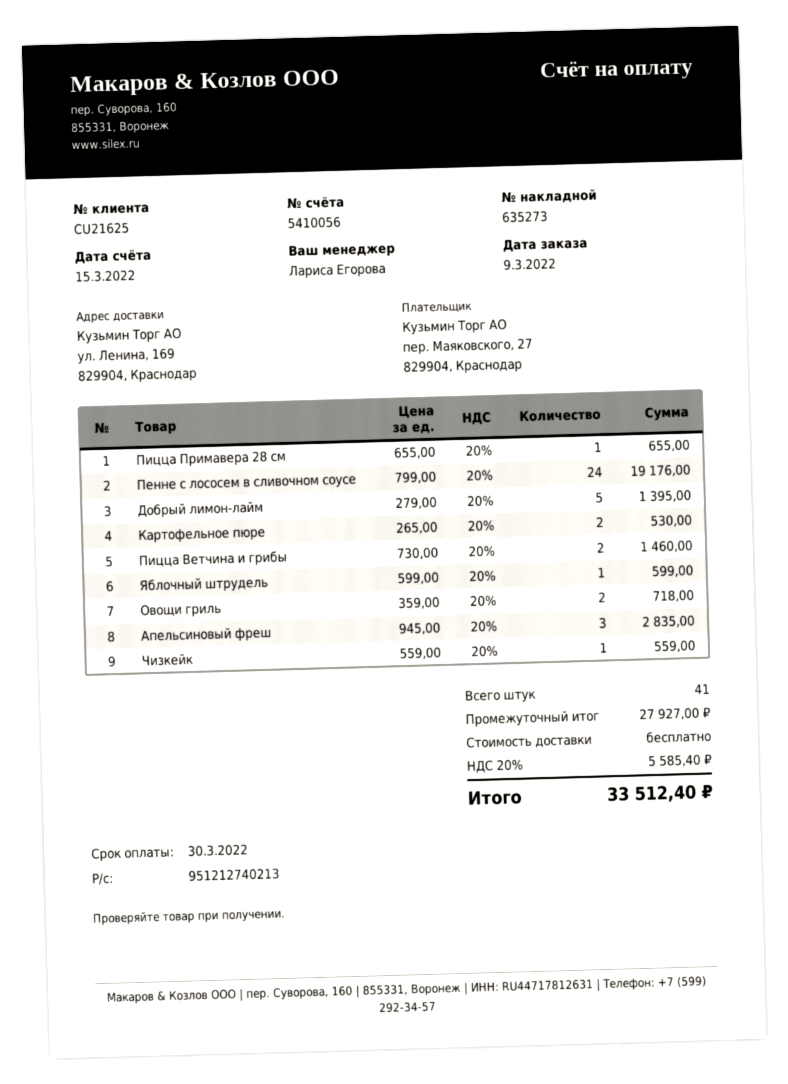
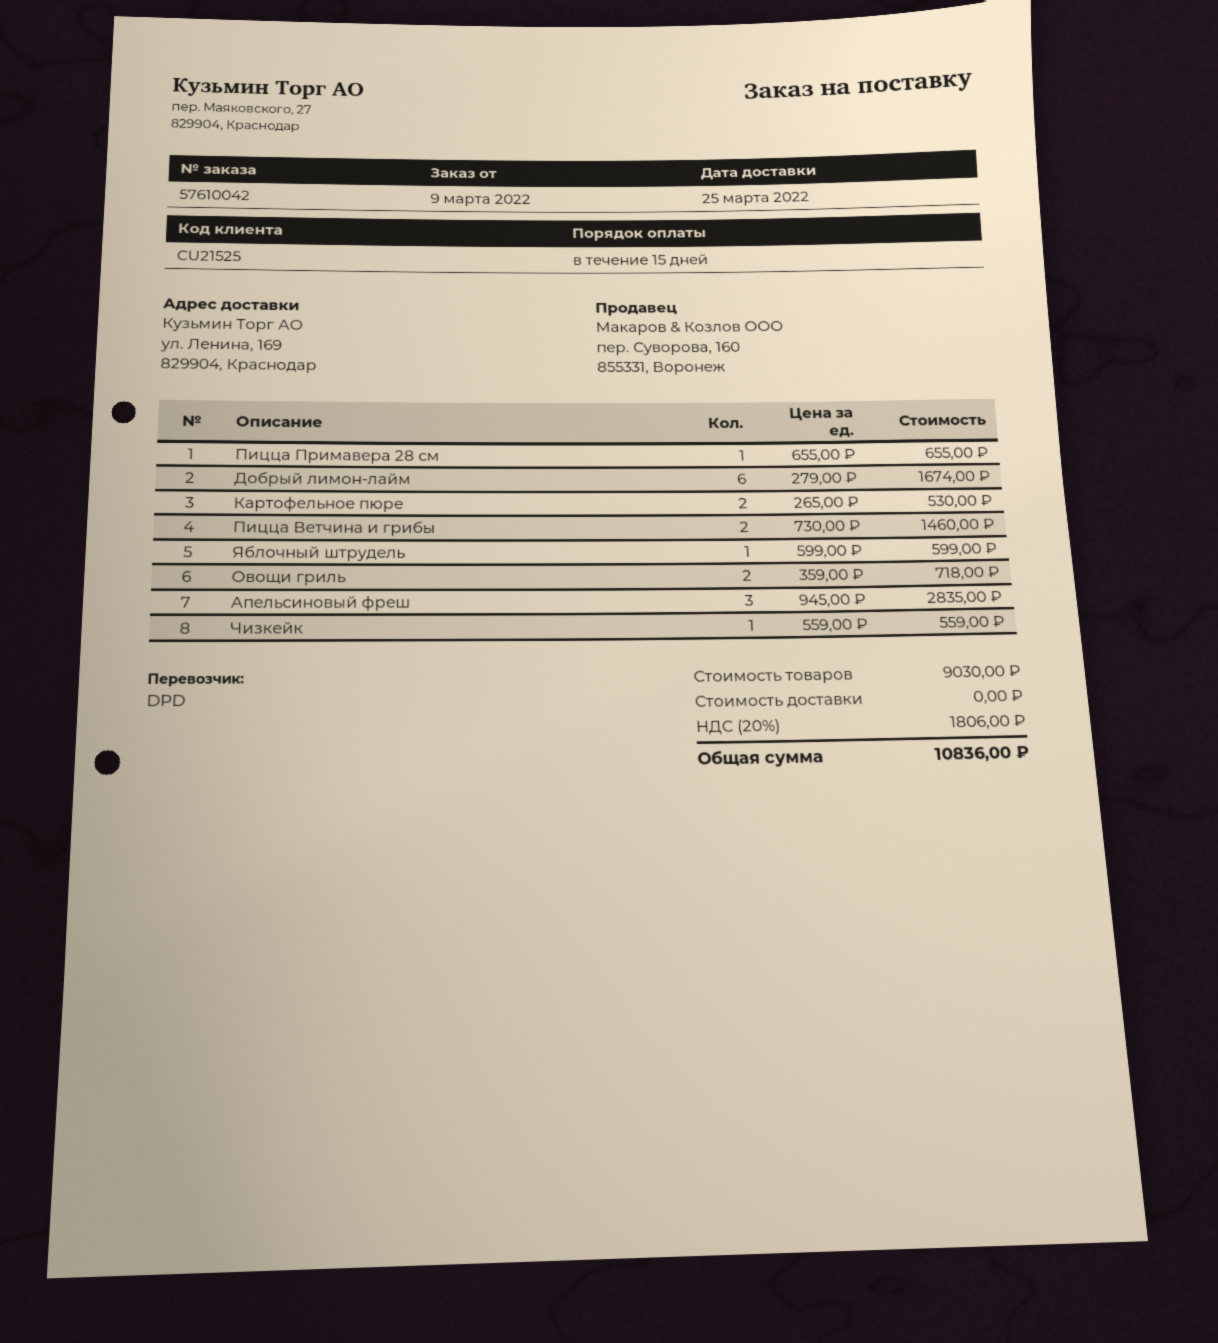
customer number: CU21625 -> CU21525
Пенне с лососем в сливочном соусе: 24 x 799.00 = 19176.00 -> none
Добрый лимон-лайм: 5 x 279.00 = 1395.00 -> 6 x 279.00 = 1674.00
subtotal: 27927.00 -> 9030.00
tax: 20% = 5585.40 -> 20% = 1806.00
total: 33512.40 -> 10836.00

